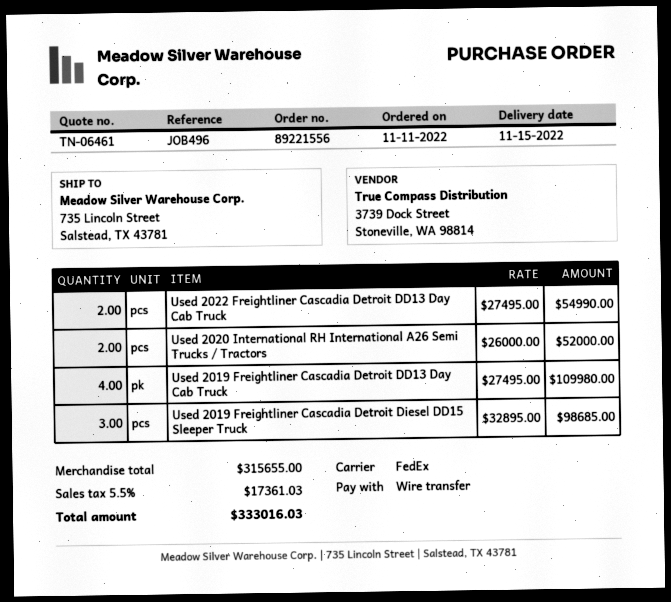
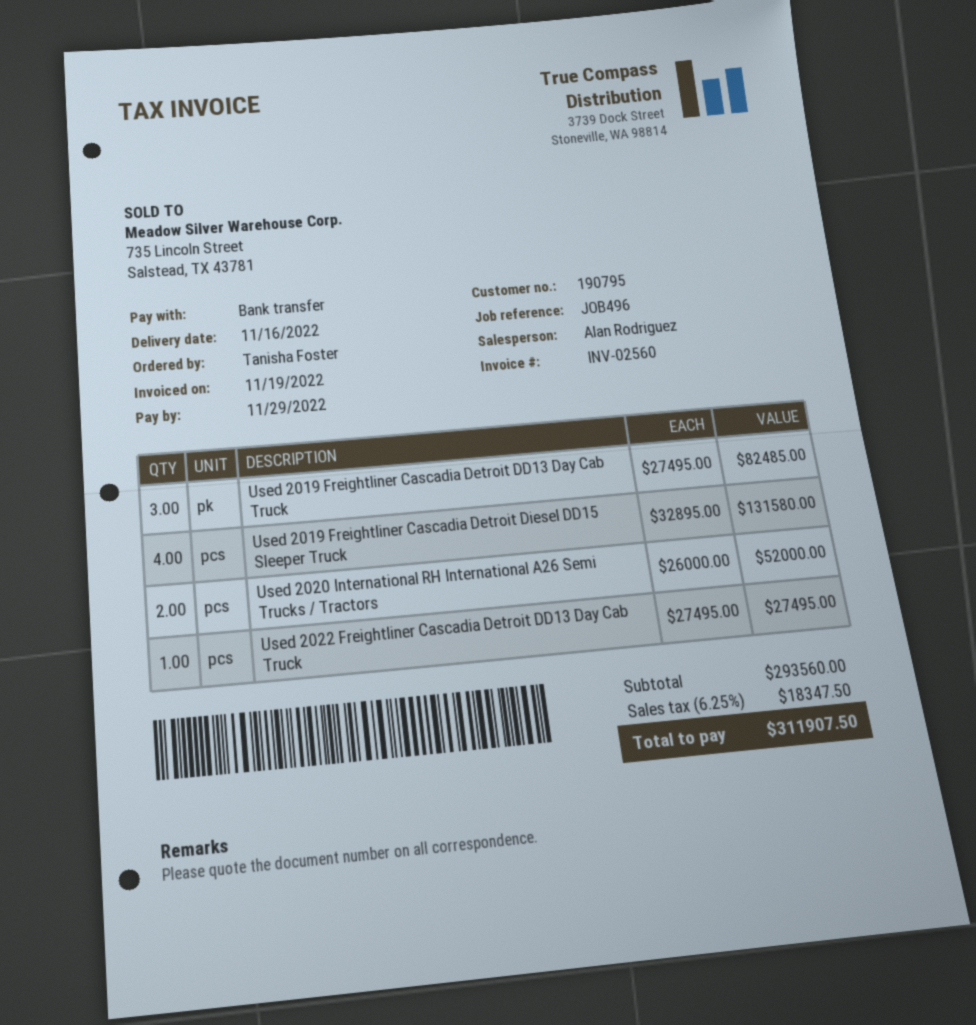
delivery date: 2022-11-15 -> 2022-11-16
Used 2022 Freightliner Cascadia Detroit DD13 Day Cab Truck: 2 x 27495.00 = 54990.00 -> 1 x 27495.00 = 27495.00
Used 2019 Freightliner Cascadia Detroit DD13 Day Cab Truck: 4 x 27495.00 = 109980.00 -> 3 x 27495.00 = 82485.00
Used 2019 Freightliner Cascadia Detroit Diesel DD15 Sleeper Truck: 3 x 32895.00 = 98685.00 -> 4 x 32895.00 = 131580.00
subtotal: 315655.00 -> 293560.00
tax: 5.5% = 17361.03 -> 6.25% = 18347.50
total: 333016.03 -> 311907.50

